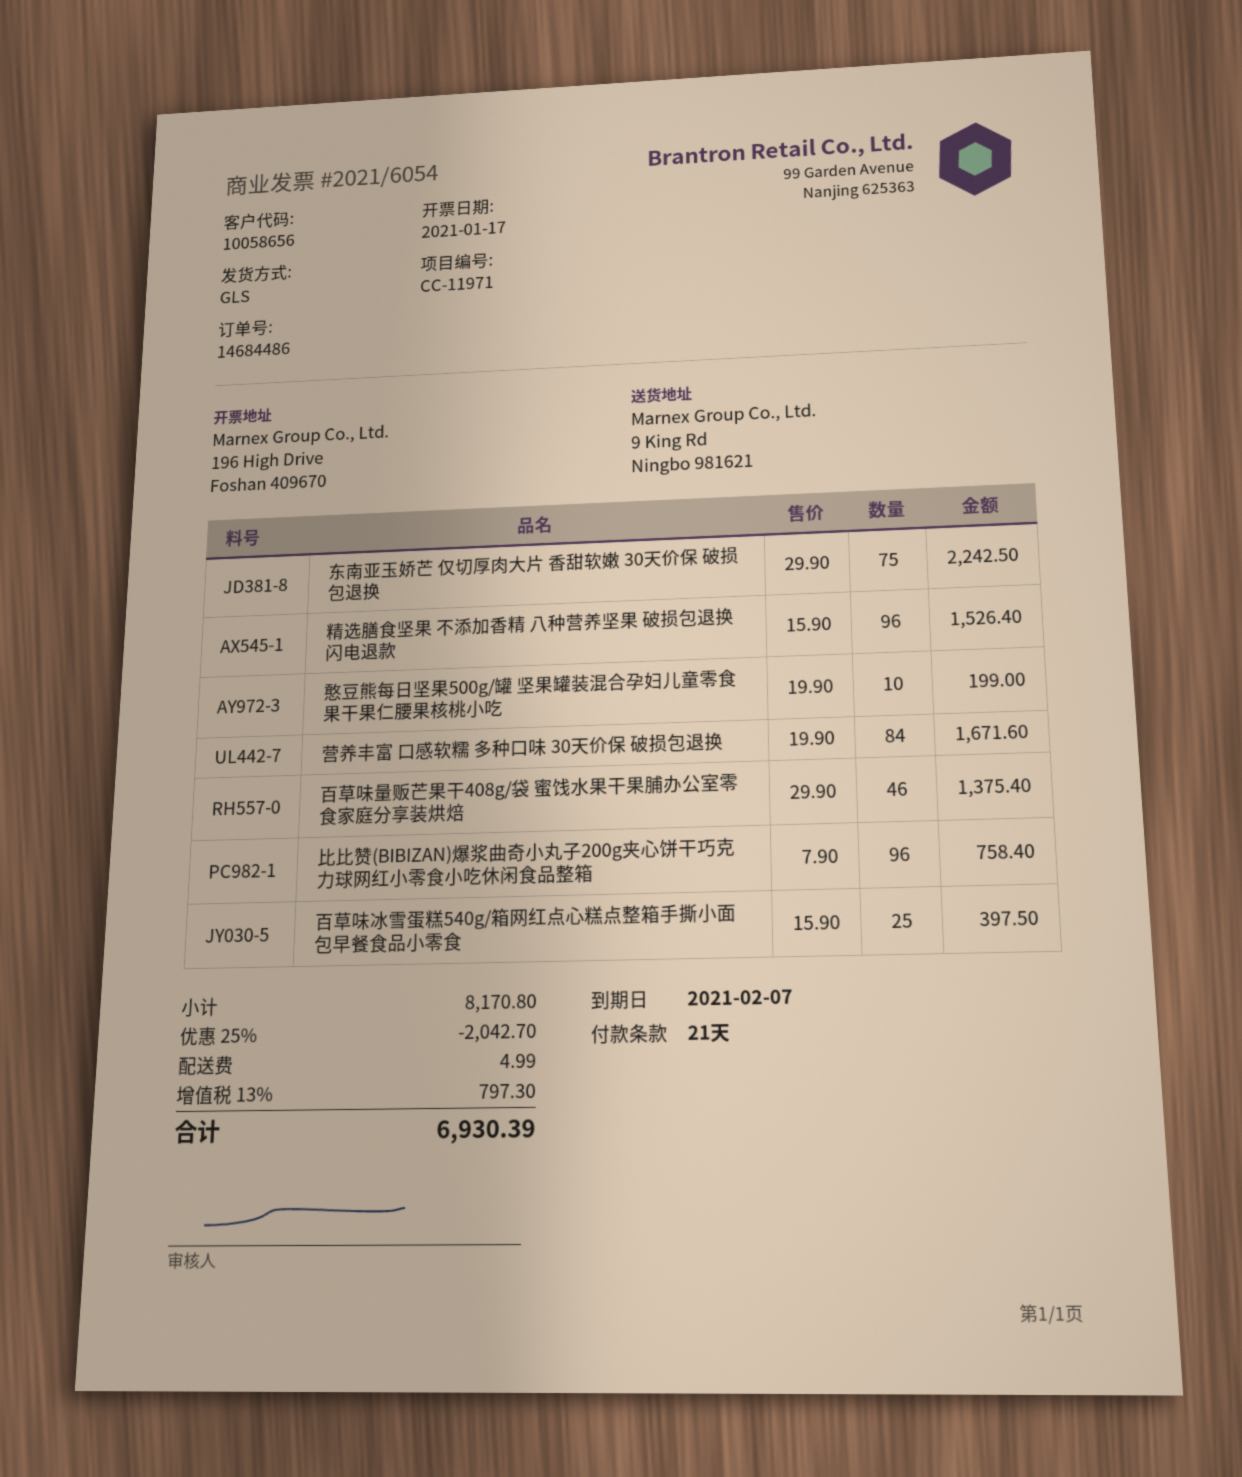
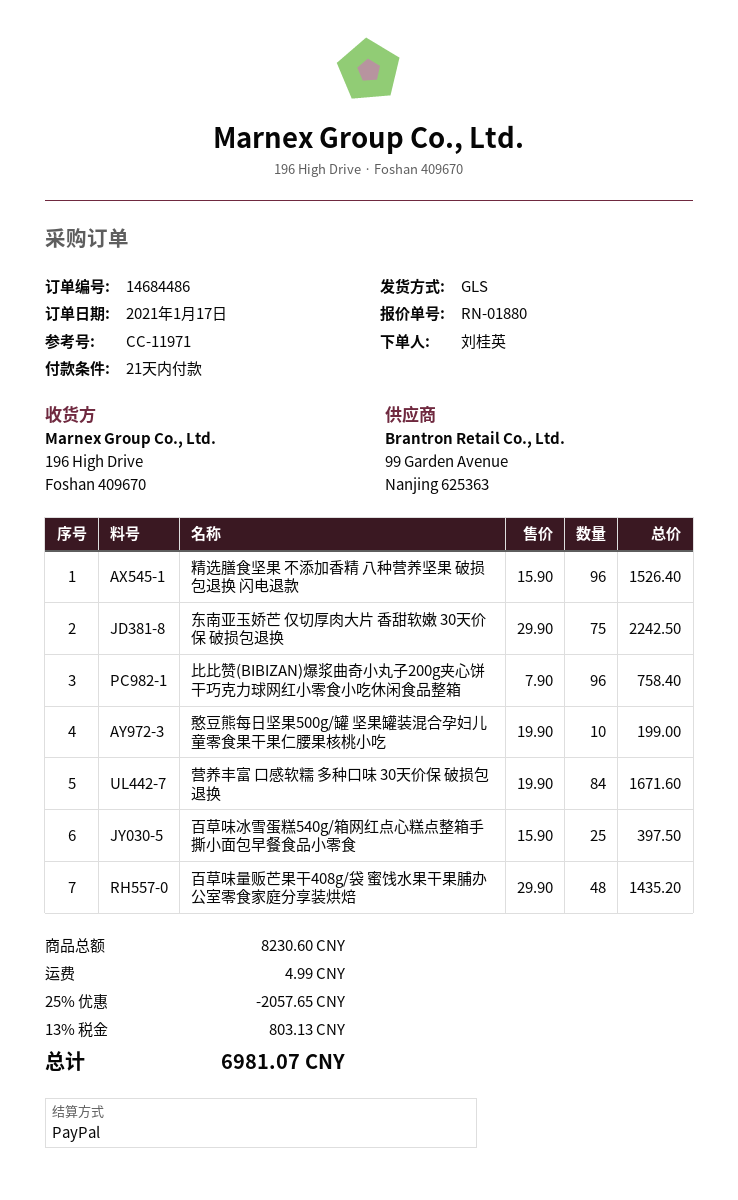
ship to: 9 King Rd, Ningbo 981621 -> 196 High Drive, Foshan 409670
百草味量贩芒果干408g/袋 蜜饯水果干果脯办公室零食家庭分享装烘焙: 46 x 29.90 = 1375.40 -> 48 x 29.90 = 1435.20
subtotal: 8170.80 -> 8230.60
discount: 25% = 2042.70 -> 25% = 2057.65
tax: 13% = 797.30 -> 13% = 803.13
total: 6930.39 -> 6981.07

